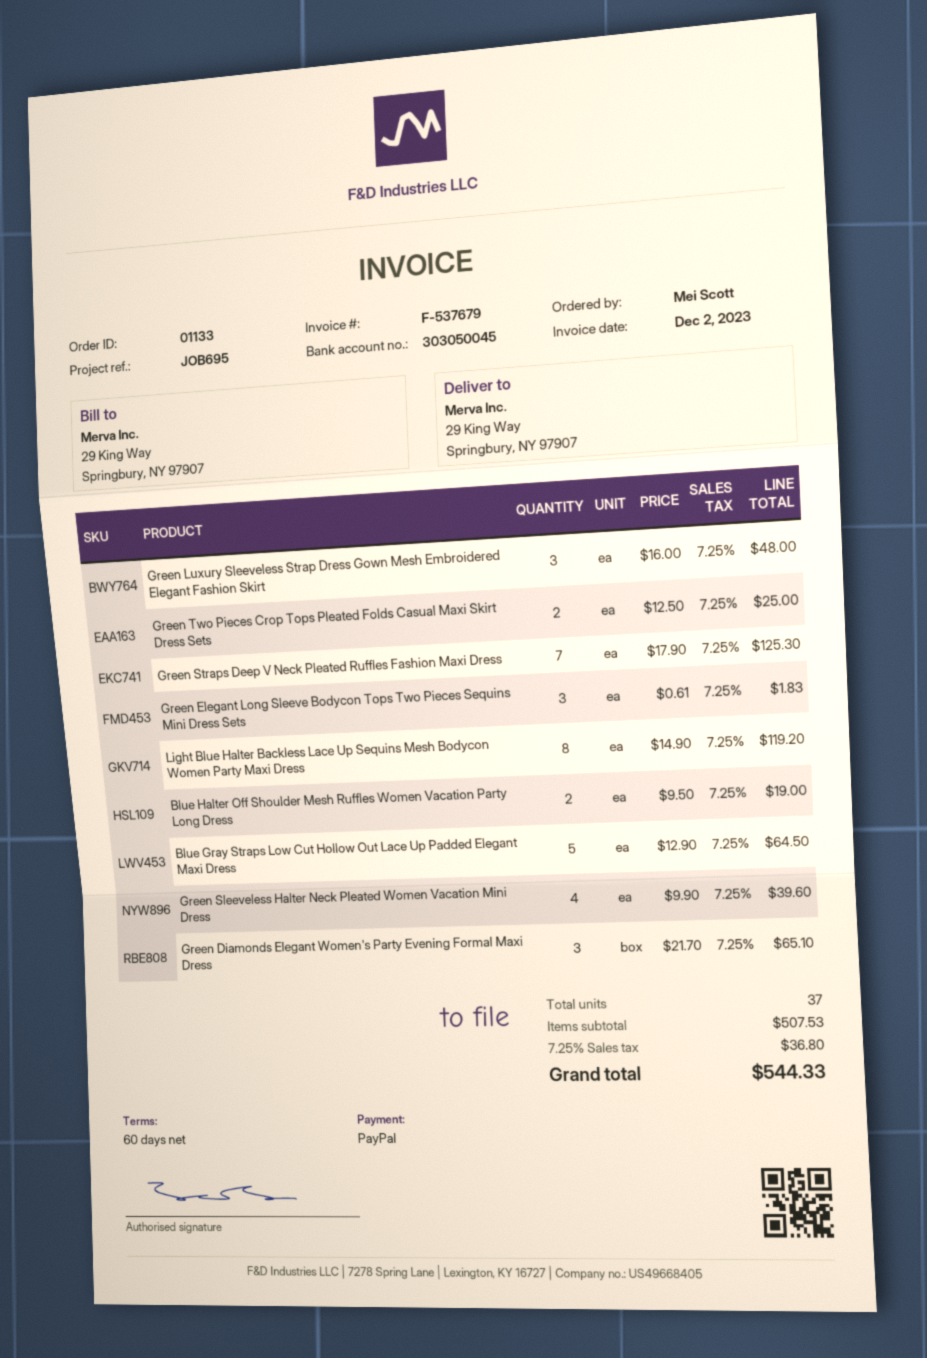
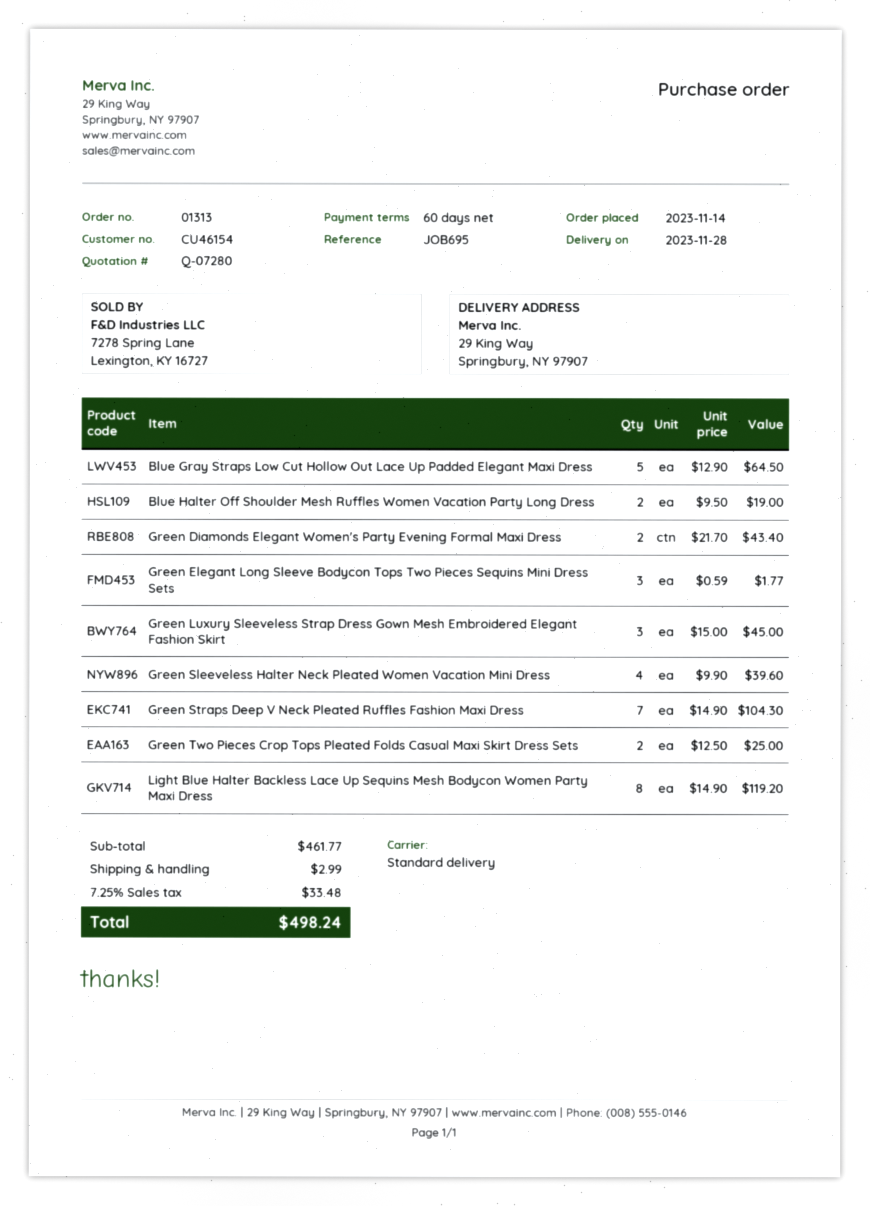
order number: 01133 -> 01313
Green Luxury Sleeveless Strap Dress Gown Mesh Embroidered Elegant Fashion Skirt: 3 x 16.00 = 48.00 -> 3 x 15.00 = 45.00
Green Straps Deep V Neck Pleated Ruffles Fashion Maxi Dress: 7 x 17.90 = 125.30 -> 7 x 14.90 = 104.30
Green Elegant Long Sleeve Bodycon Tops Two Pieces Sequins Mini Dress Sets: 3 x 0.61 = 1.83 -> 3 x 0.59 = 1.77
Green Diamonds Elegant Women's Party Evening Formal Maxi Dress: 3 x 21.70 = 65.10 -> 2 x 21.70 = 43.40
subtotal: 507.53 -> 461.77
shipping: none -> 2.99
tax: 7.25% = 36.80 -> 7.25% = 33.48
total: 544.33 -> 498.24

